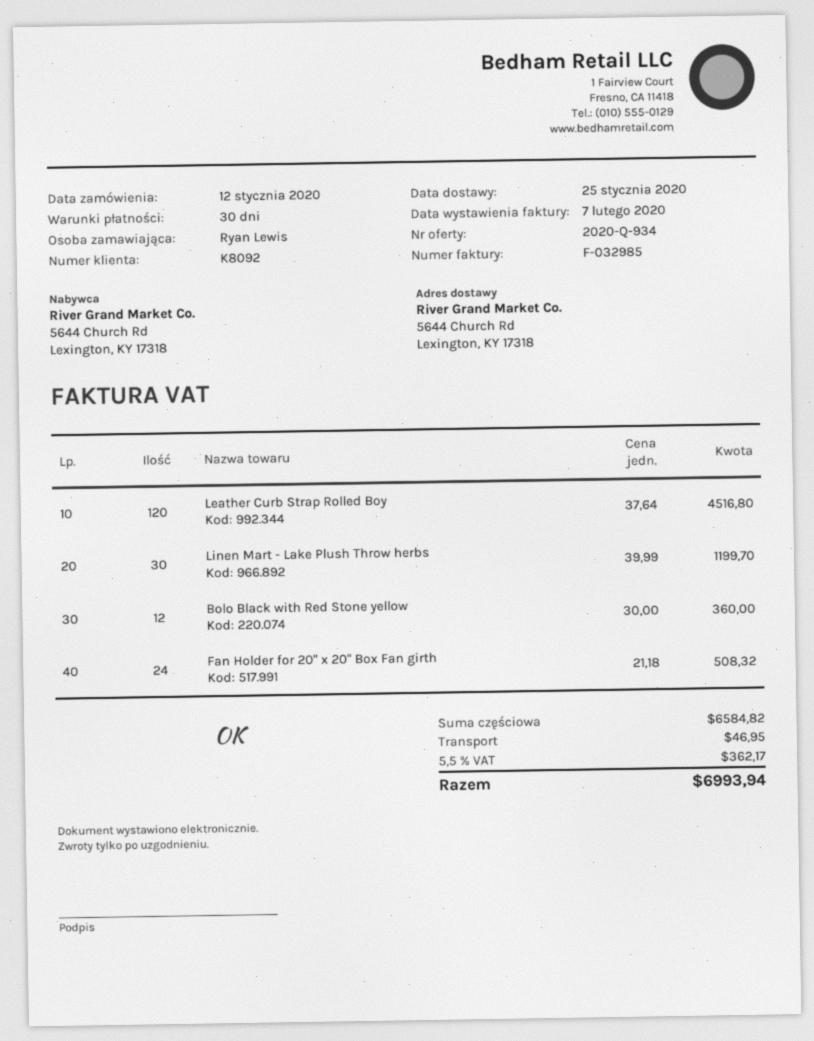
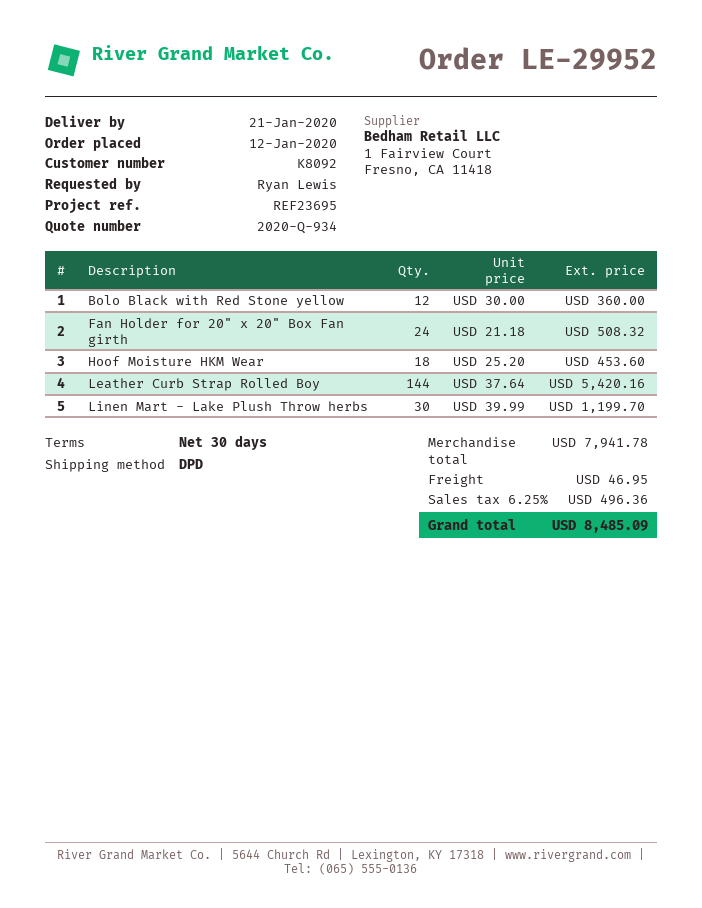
delivery date: 2020-01-25 -> 2020-01-21
Leather Curb Strap Rolled Boy: 120 x 37.64 = 4516.80 -> 144 x 37.64 = 5420.16
Hoof Moisture HKM Wear: none -> 18 x 25.20 = 453.60
subtotal: 6584.82 -> 7941.78
tax: 5.5% = 362.17 -> 6.25% = 496.36
total: 6993.94 -> 8485.09

